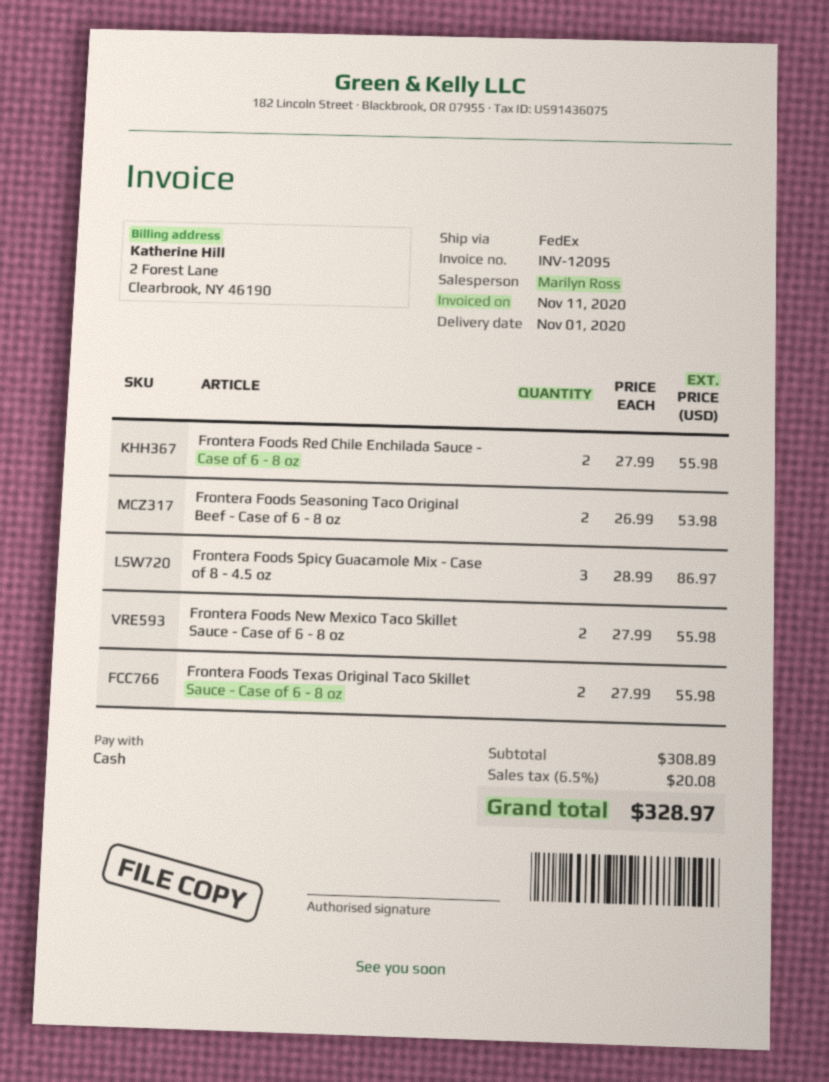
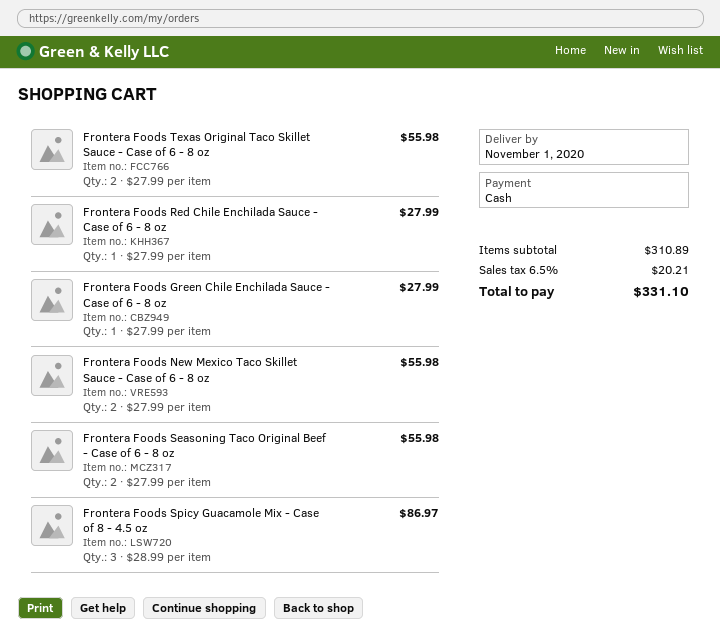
Frontera Foods Red Chile Enchilada Sauce - Case of 6 - 8 oz: 2 x 27.99 = 55.98 -> 1 x 27.99 = 27.99
Frontera Foods Seasoning Taco Original Beef - Case of 6 - 8 oz: 2 x 26.99 = 53.98 -> 2 x 27.99 = 55.98
Frontera Foods Green Chile Enchilada Sauce - Case of 6 - 8 oz: none -> 1 x 27.99 = 27.99
subtotal: 308.89 -> 310.89
tax: 6.5% = 20.08 -> 6.5% = 20.21
total: 328.97 -> 331.10

